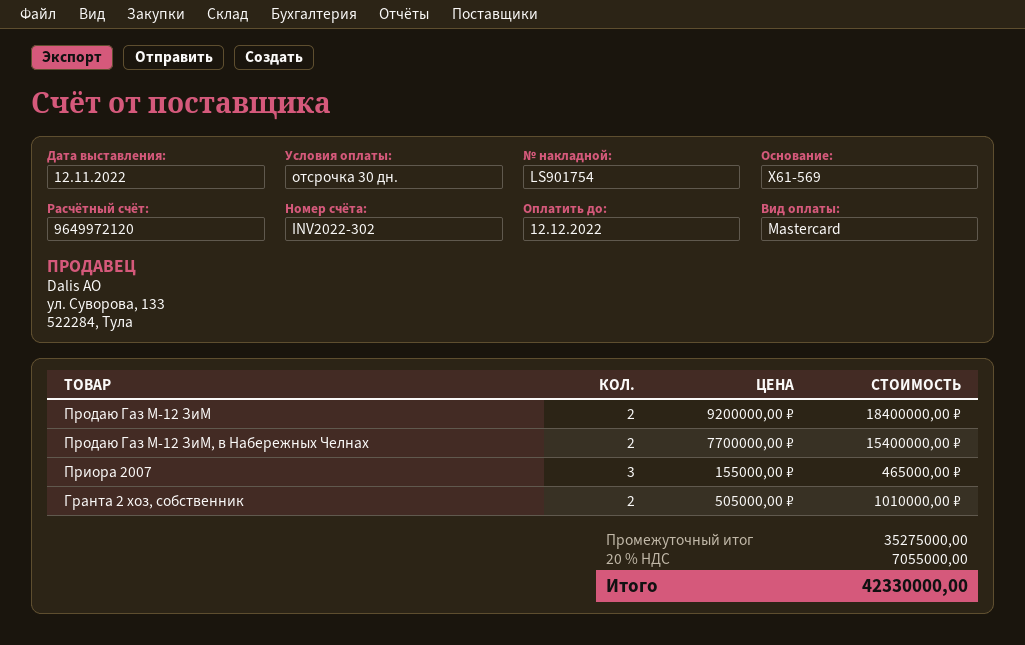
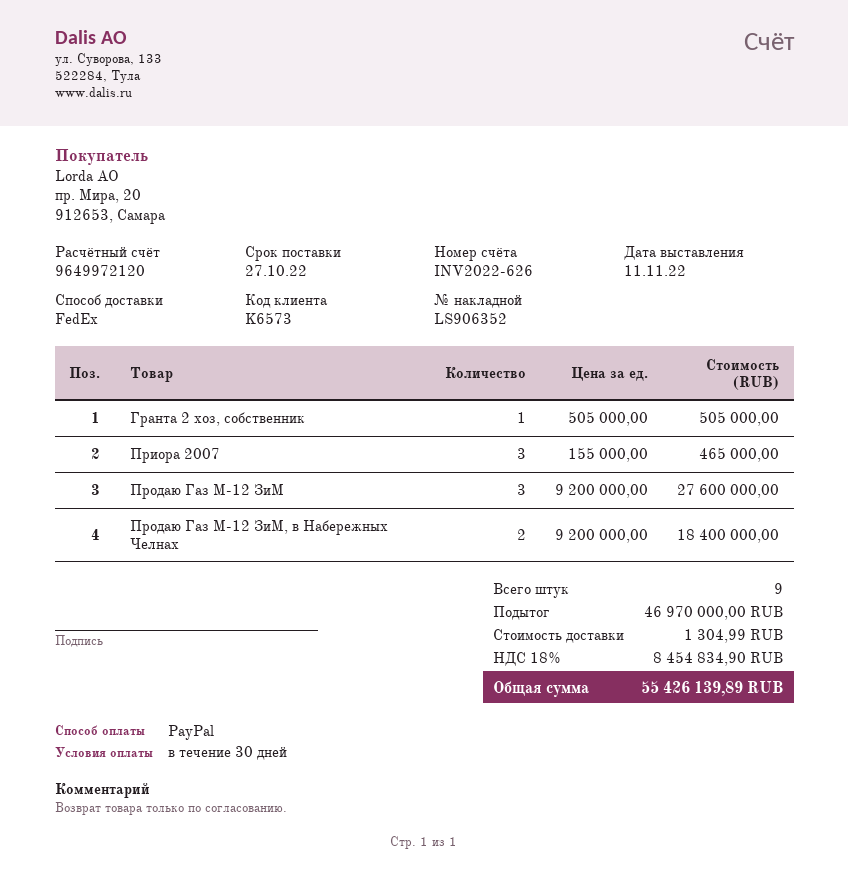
delivery note number: LS901754 -> LS906352
invoice number: INV2022-302 -> INV2022-626
invoice date: 2022-11-12 -> 2022-11-11
payment method: Mastercard -> PayPal
Продаю Газ М-12 ЗиМ: 2 x 9200000.00 = 18400000.00 -> 3 x 9200000.00 = 27600000.00
Продаю Газ М-12 ЗиМ, в Набережных Челнах: 2 x 7700000.00 = 15400000.00 -> 2 x 9200000.00 = 18400000.00
Гранта 2 хоз, собственник: 2 x 505000.00 = 1010000.00 -> 1 x 505000.00 = 505000.00
subtotal: 35275000.00 -> 46970000.00
shipping: none -> 1304.99
tax: 20% = 7055000.00 -> 18% = 8454834.90
total: 42330000.00 -> 55426139.89

